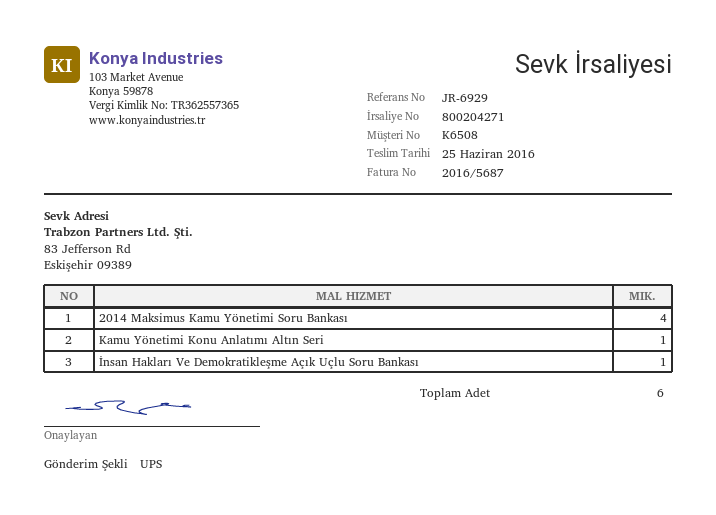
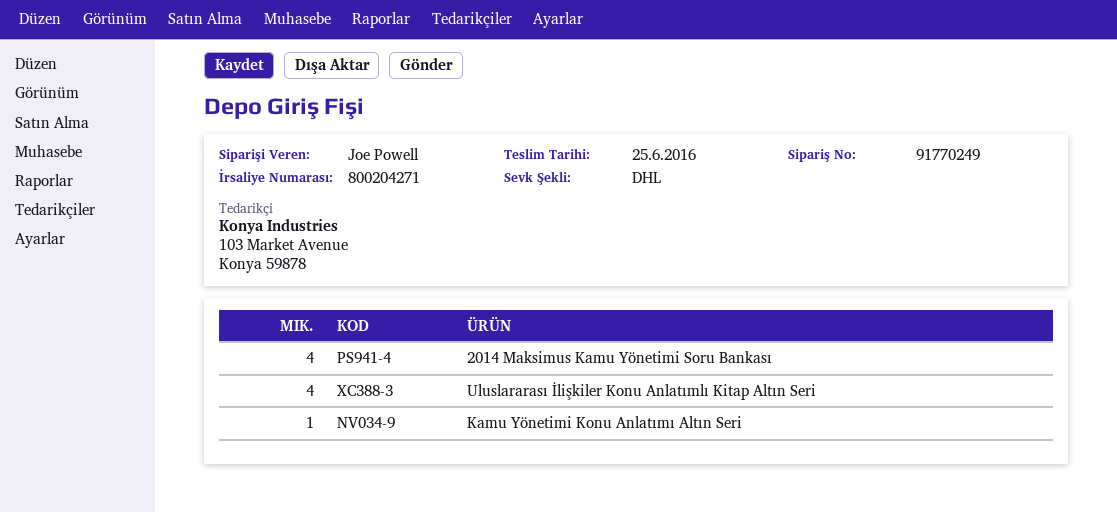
shipping method: UPS -> DHL
İnsan Hakları Ve Demokratikleşme Açık Uçlu Soru Bankası: 1 -> none
Uluslararası İlişkiler Konu Anlatımlı Kitap Altın Seri: none -> 4

